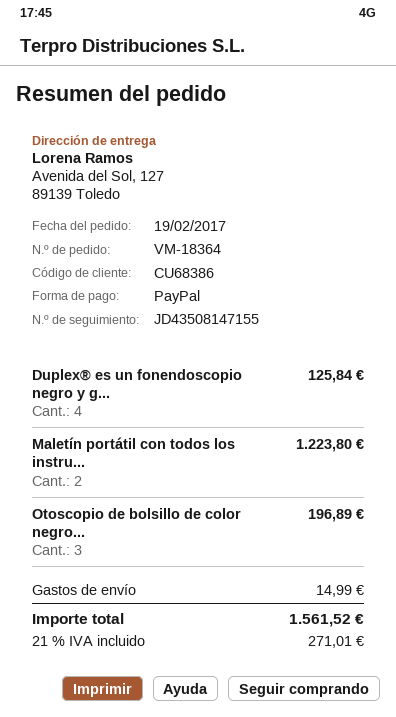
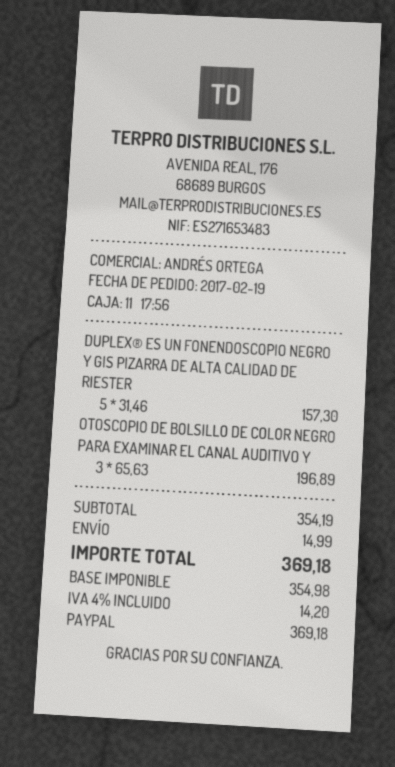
Duplex® es un fonendoscopio negro y g...: 4 for 125.84 -> 5 for 157.30
Maletín portátil con todos los instru...: 2 for 1223.80 -> none
tax: 21% = 271.01 -> 4% = 14.20
total: 1561.52 -> 369.18

